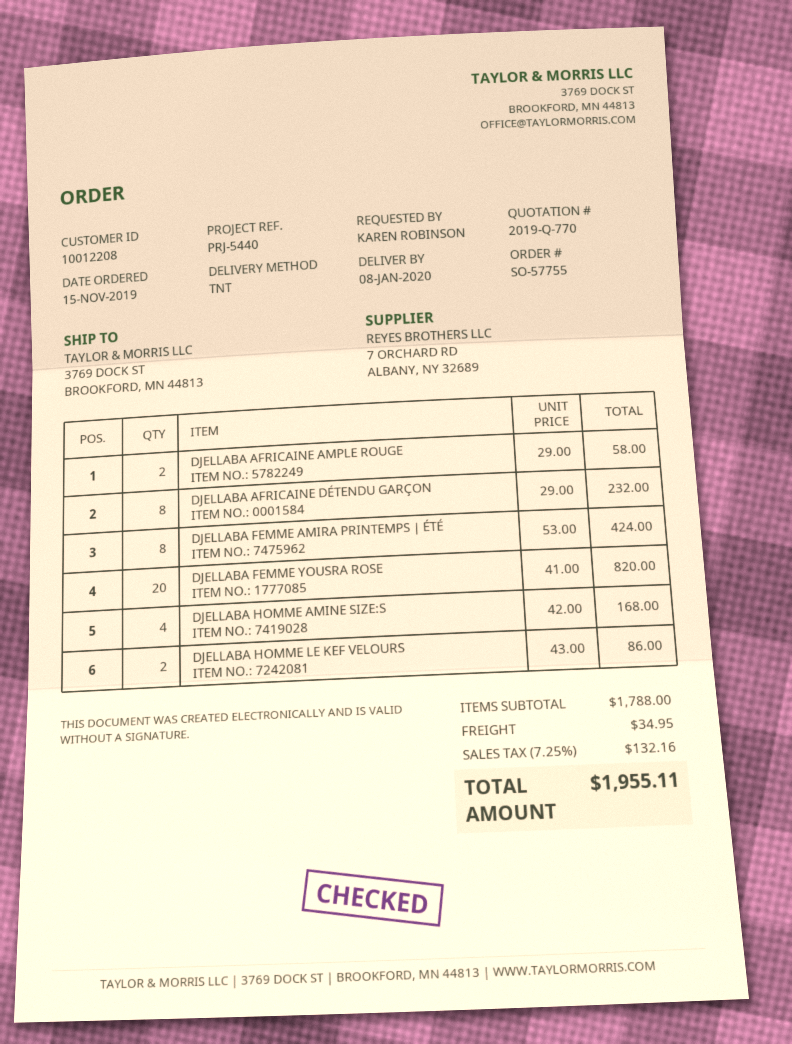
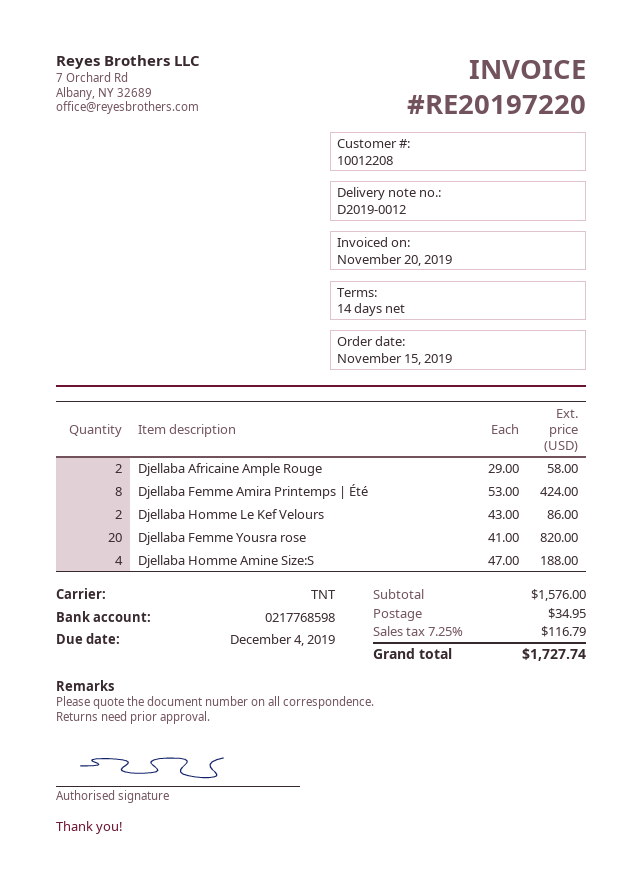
DJELLABA AFRICAINE DÉTENDU GARÇON: 8 x 29.00 = 232.00 -> none
DJELLABA HOMME AMINE SIZE:S: 4 x 42.00 = 168.00 -> 4 x 47.00 = 188.00
subtotal: 1788.00 -> 1576.00
tax: 7.25% = 132.16 -> 7.25% = 116.79
total: 1955.11 -> 1727.74

